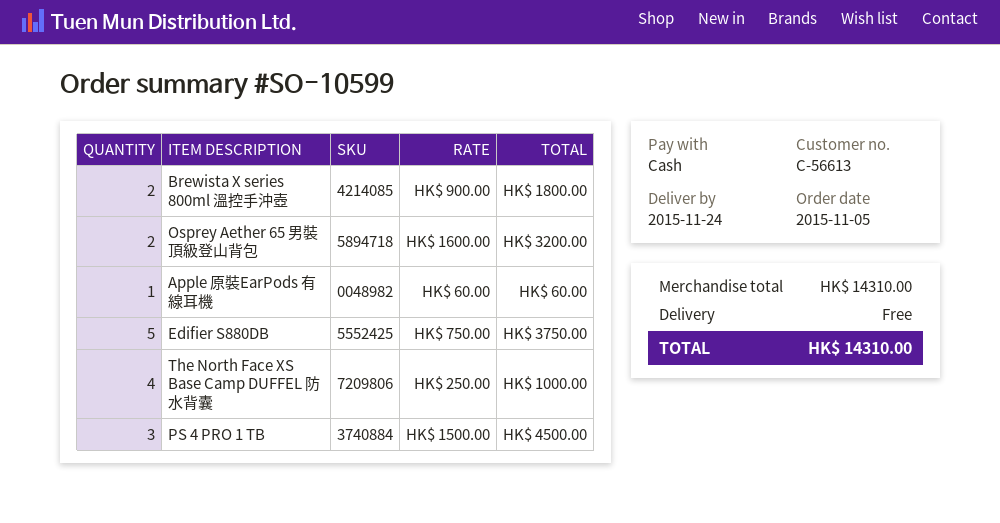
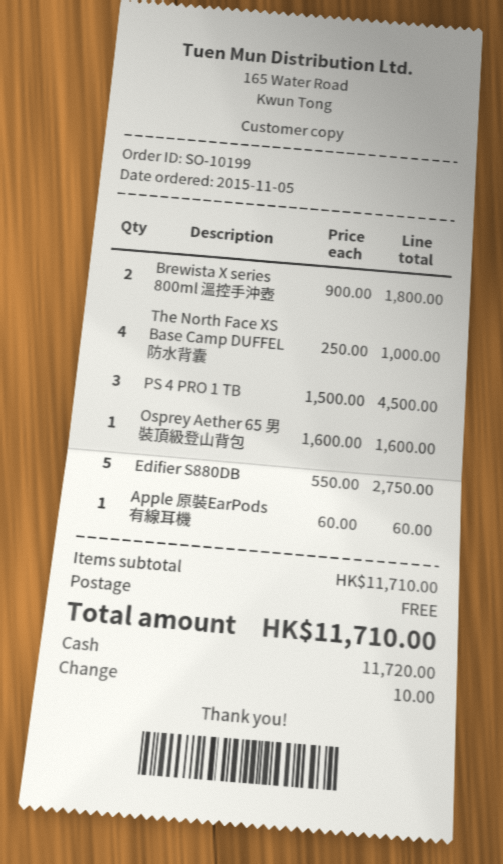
order number: SO-10599 -> SO-10199
Osprey Aether 65 男裝頂級登山背包: 2 x 1600.00 = 3200.00 -> 1 x 1600.00 = 1600.00
Edifier S880DB: 5 x 750.00 = 3750.00 -> 5 x 550.00 = 2750.00
subtotal: 14310.00 -> 11710.00
total: 14310.00 -> 11710.00

